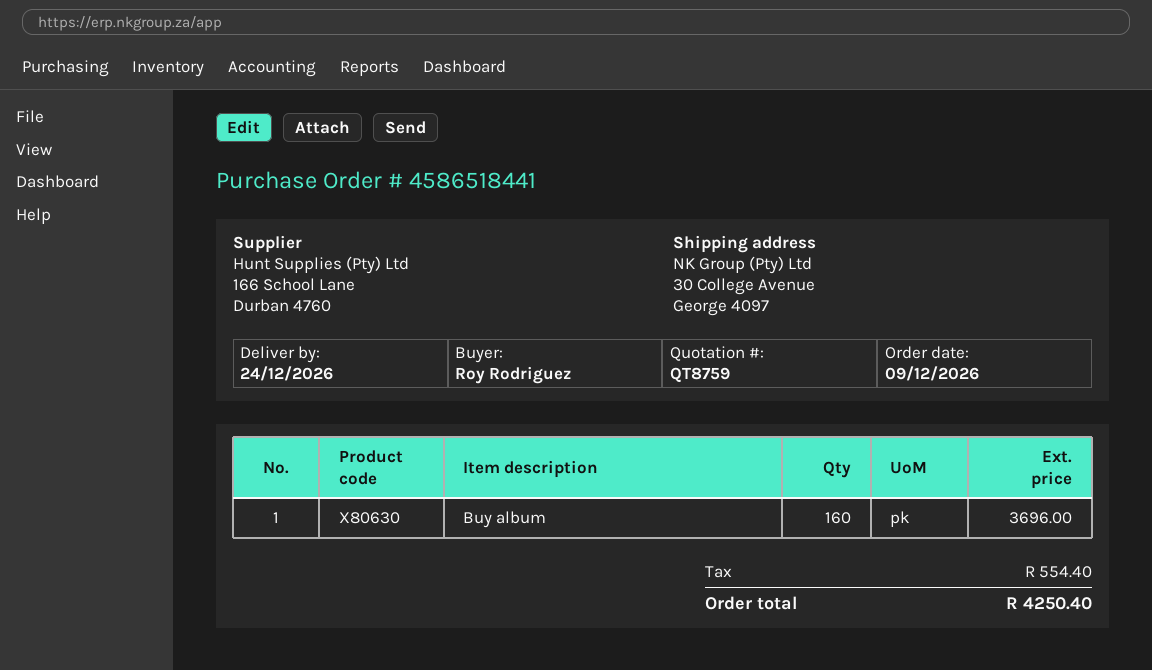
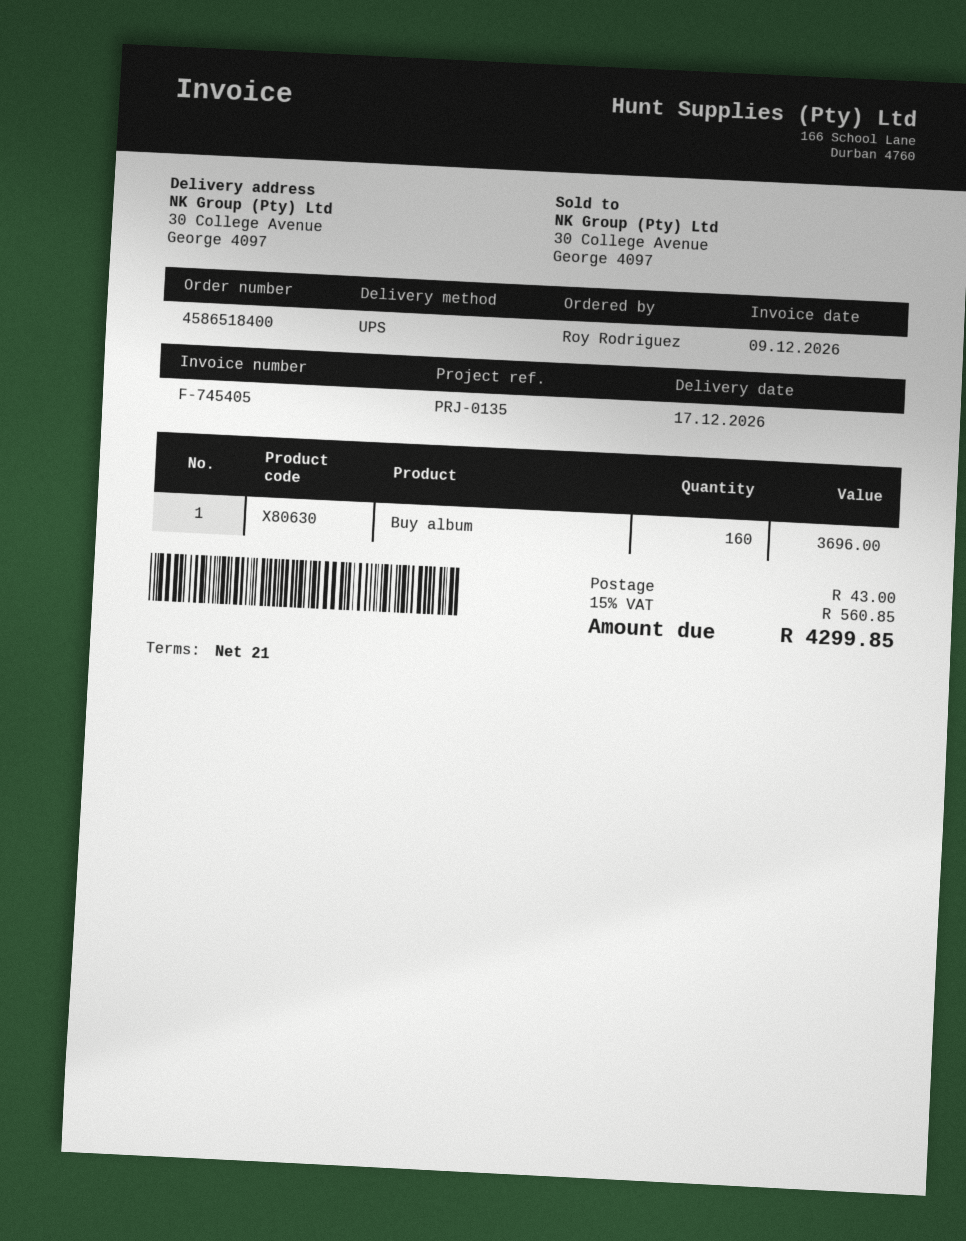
order number: 4586518441 -> 4586518400
delivery date: 2026-12-24 -> 2026-12-17
shipping: none -> 43.00
tax: 554.40 -> 560.85
total: 4250.40 -> 4299.85

